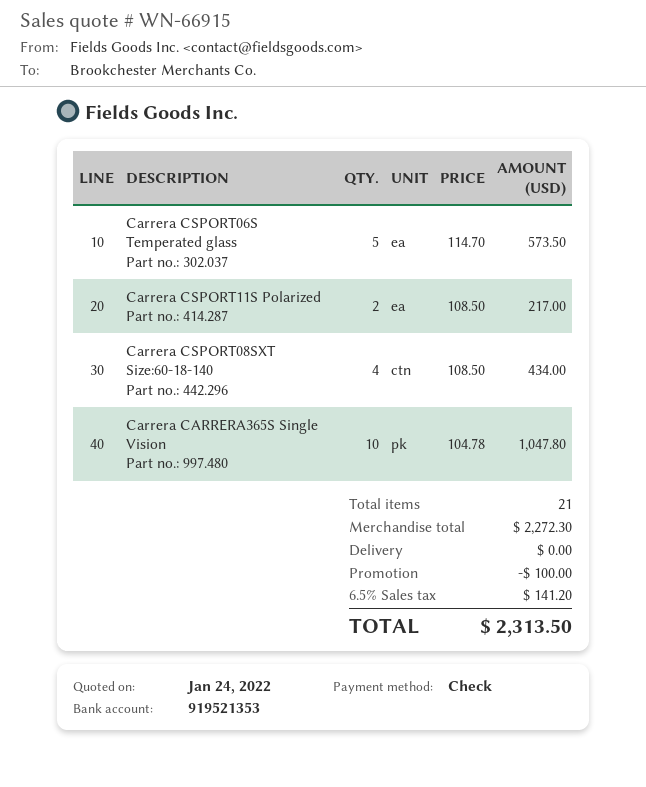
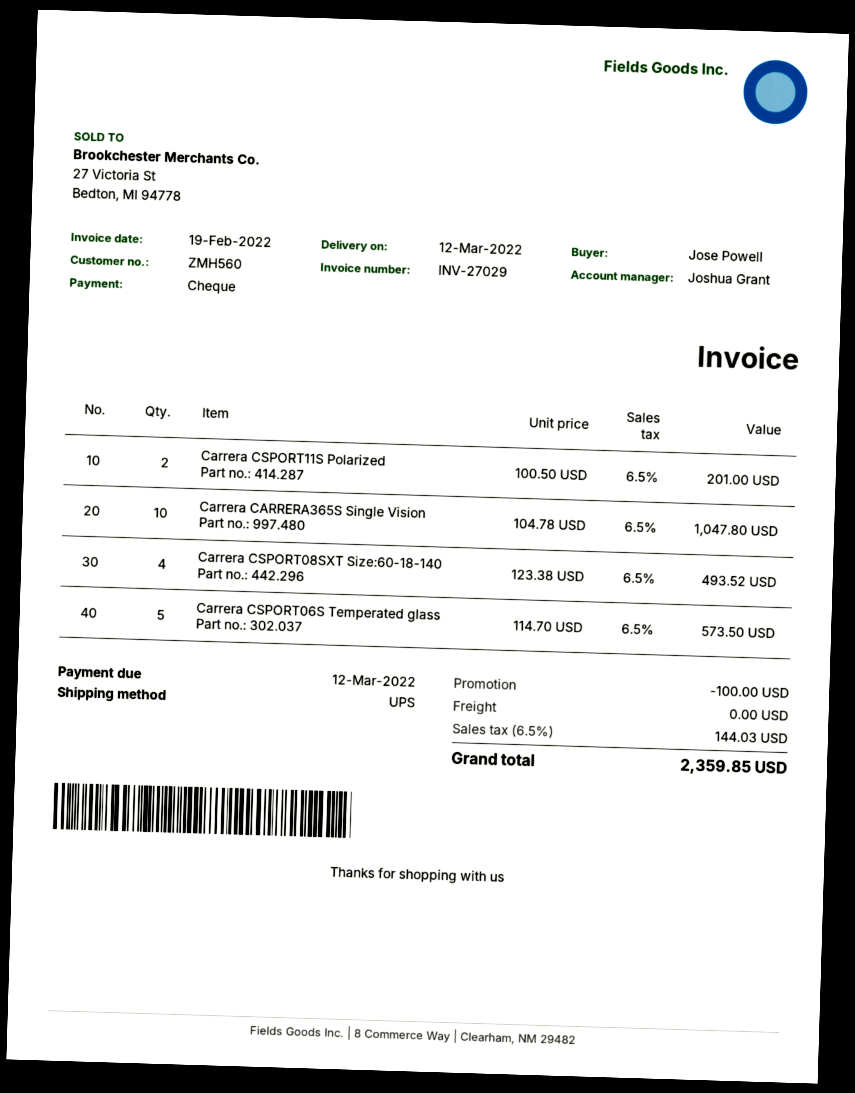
Carrera CSPORT11S Polarized: 2 x 108.50 = 217.00 -> 2 x 100.50 = 201.00
Carrera CSPORT08SXT Size:60-18-140: 4 x 108.50 = 434.00 -> 4 x 123.38 = 493.52
tax: 6.5% = 141.20 -> 6.5% = 144.03
total: 2313.50 -> 2359.85

